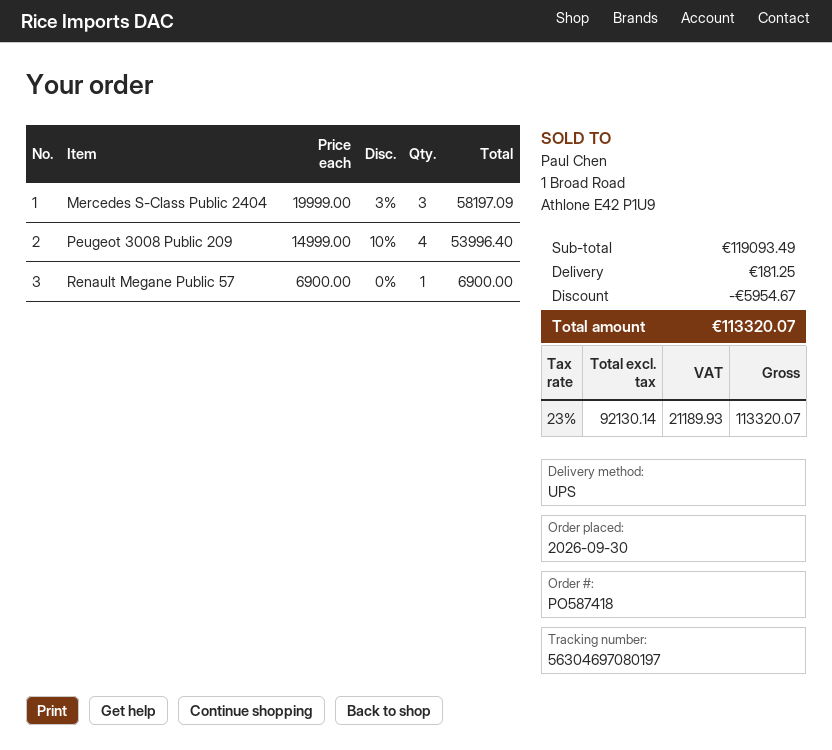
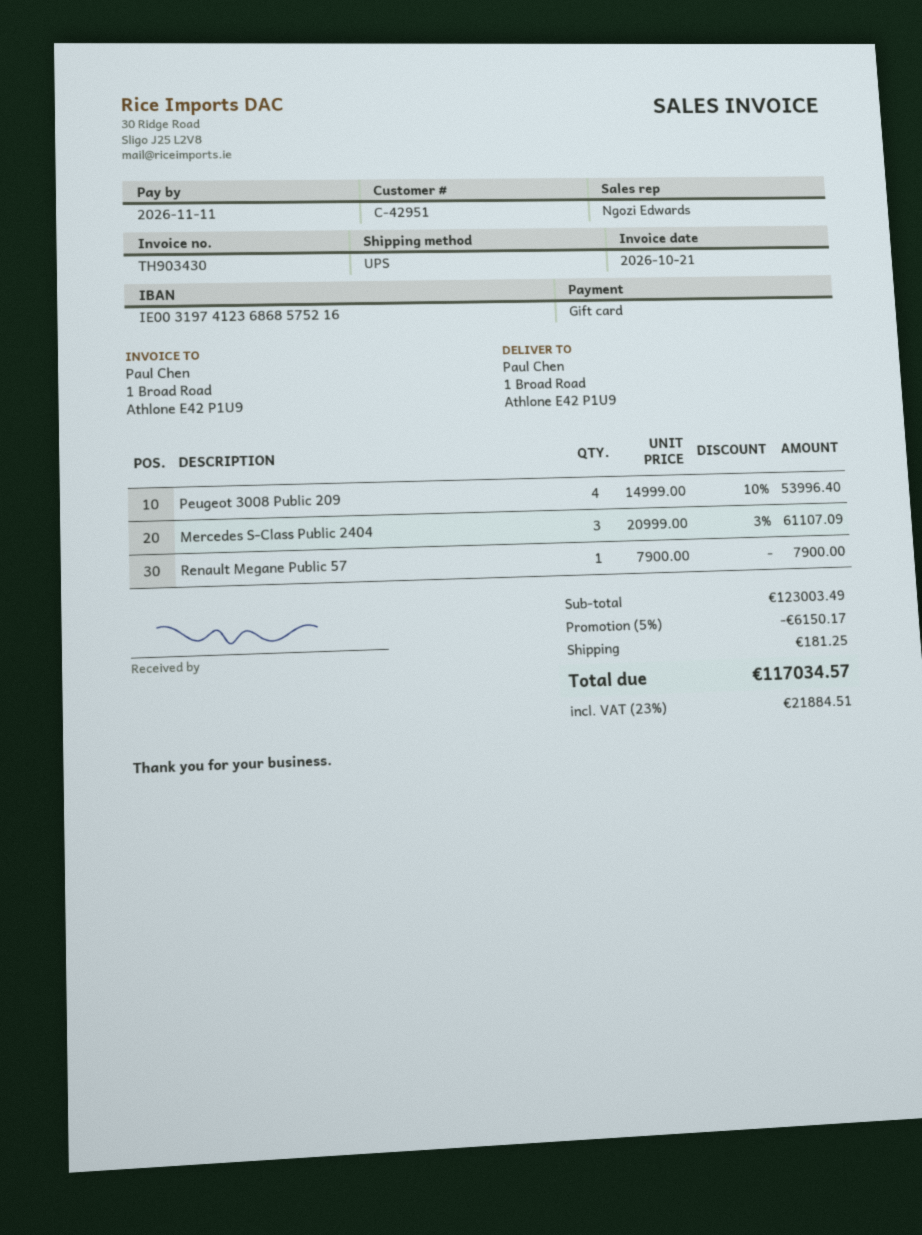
Mercedes S-Class Public 2404: 3 x 19999.00 - 3% = 58197.09 -> 3 x 20999.00 - 3% = 61107.09
Renault Megane Public 57: 1 x 6900.00 = 6900.00 -> 1 x 7900.00 = 7900.00
subtotal: 119093.49 -> 123003.49
discount: 5954.67 -> 6150.17
tax: 23% = 21189.93 -> 23% = 21884.51
total: 113320.07 -> 117034.57

